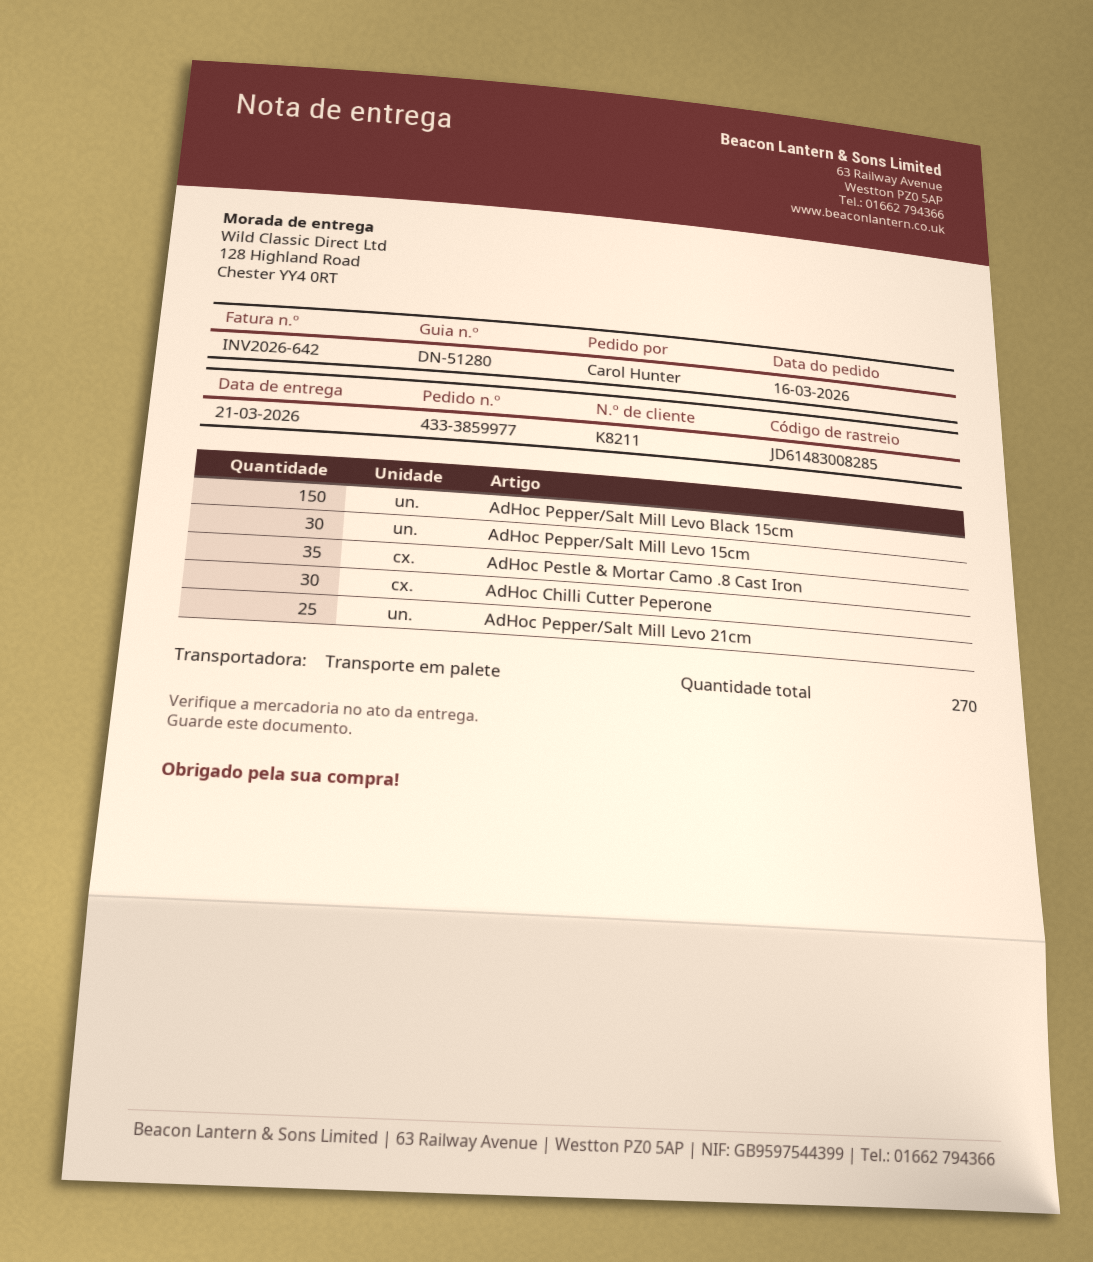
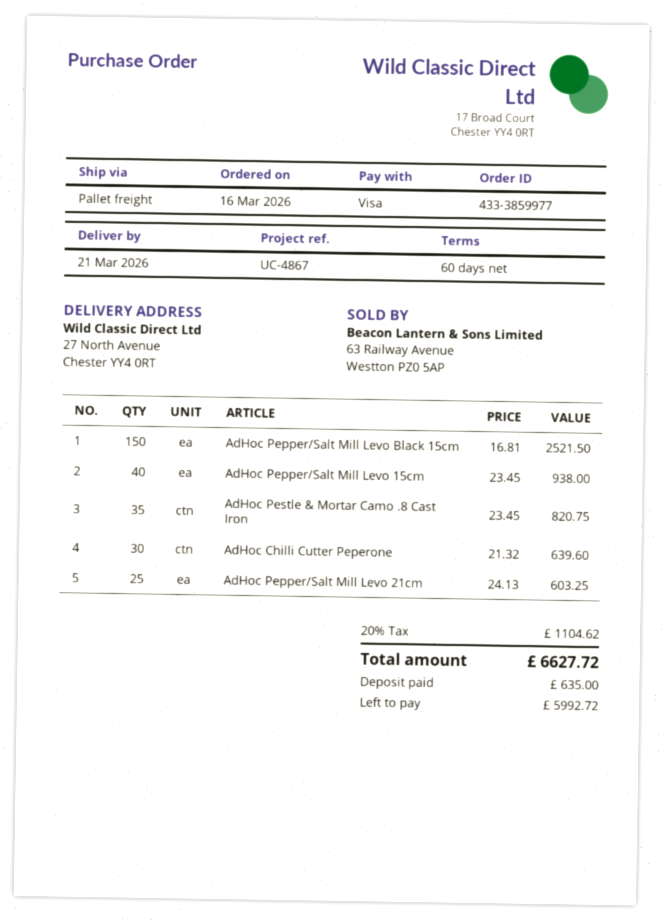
ship to: 128 Highland Road, Chester YY4 0RT -> 27 North Avenue, Chester YY4 0RT
AdHoc Pepper/Salt Mill Levo 15cm: 30 -> 40

